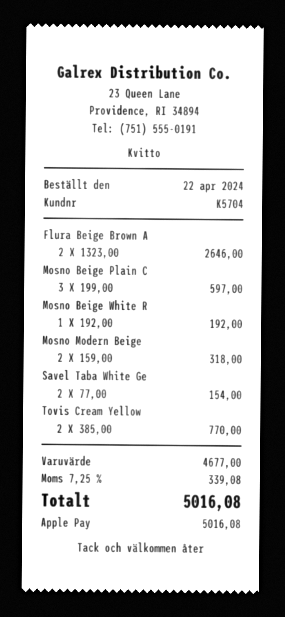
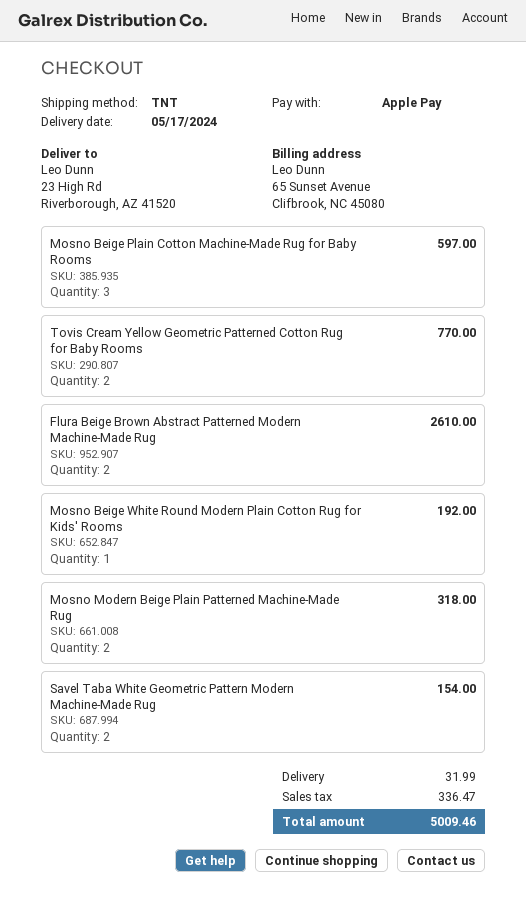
Flura Beige Brown A: 2 for 2646.00 -> 2 for 2610.00
shipping: none -> 31.99
tax: 339.08 -> 336.47
total: 5016.08 -> 5009.46

